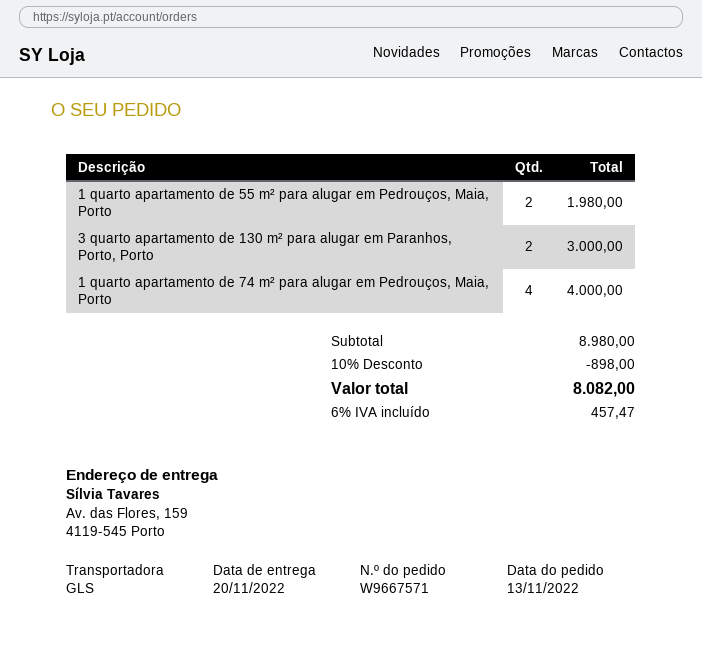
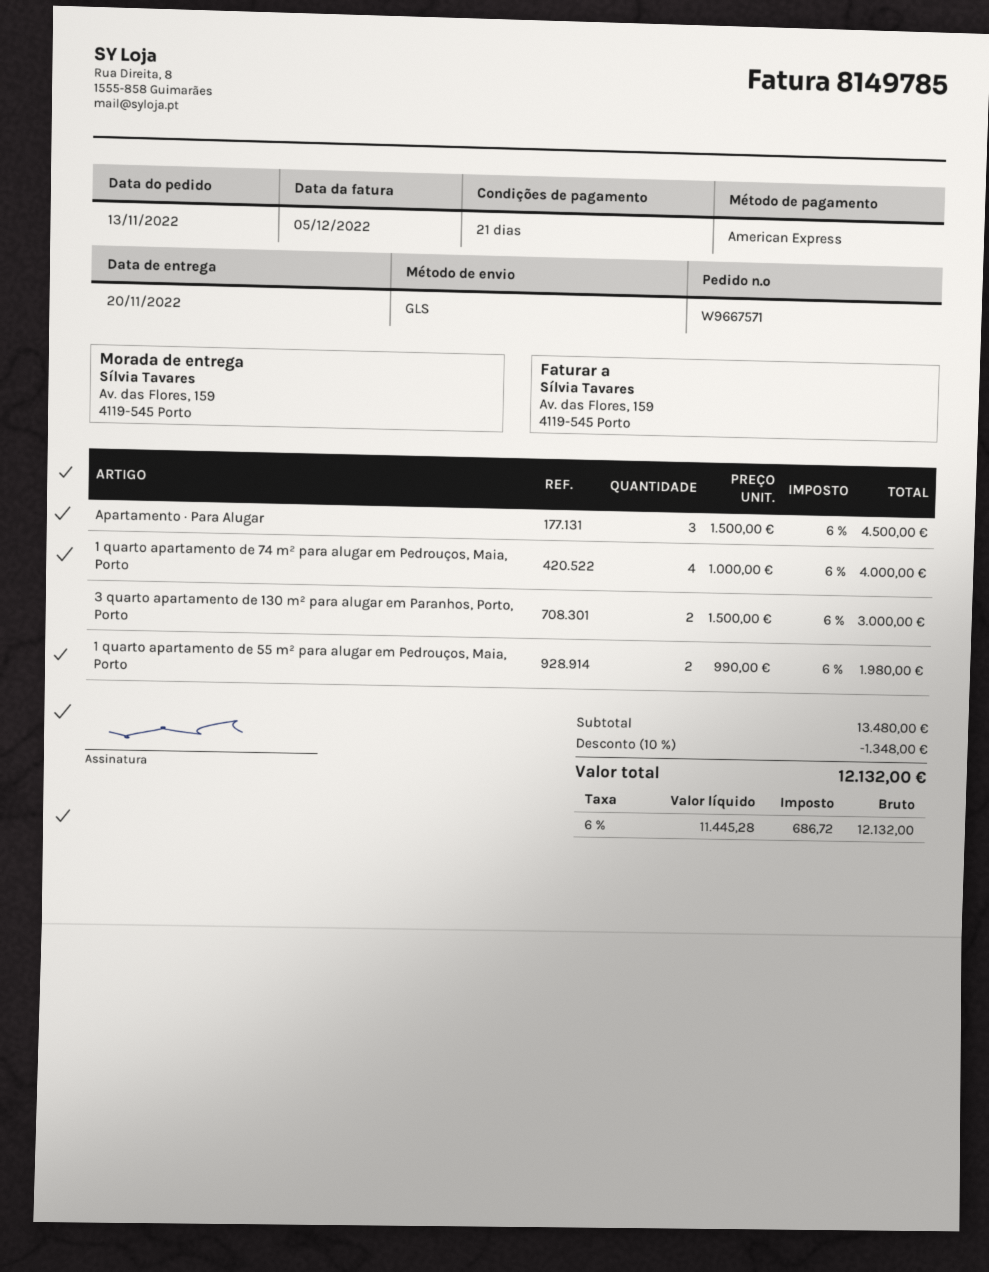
Apartamento · Para Alugar: none -> 3 for 4500.00
subtotal: 8980.00 -> 13480.00
discount: 10% = 898.00 -> 10% = 1348.00
tax: 6% = 457.47 -> 6% = 686.72
total: 8082.00 -> 12132.00

